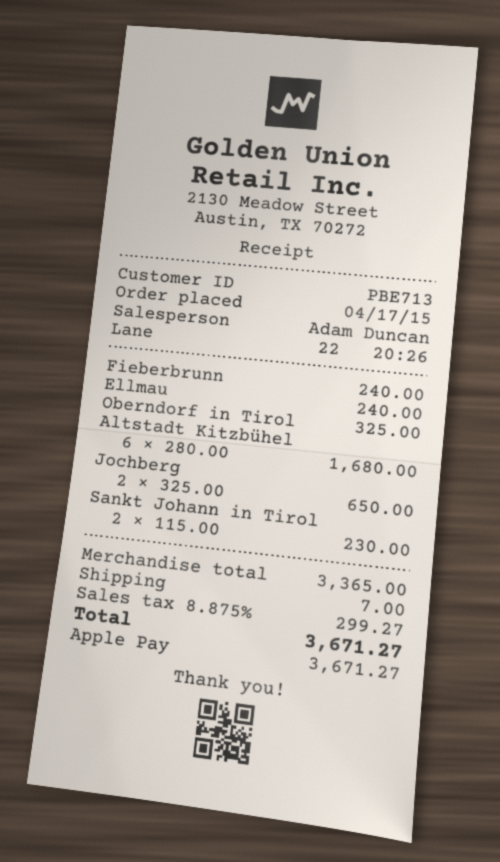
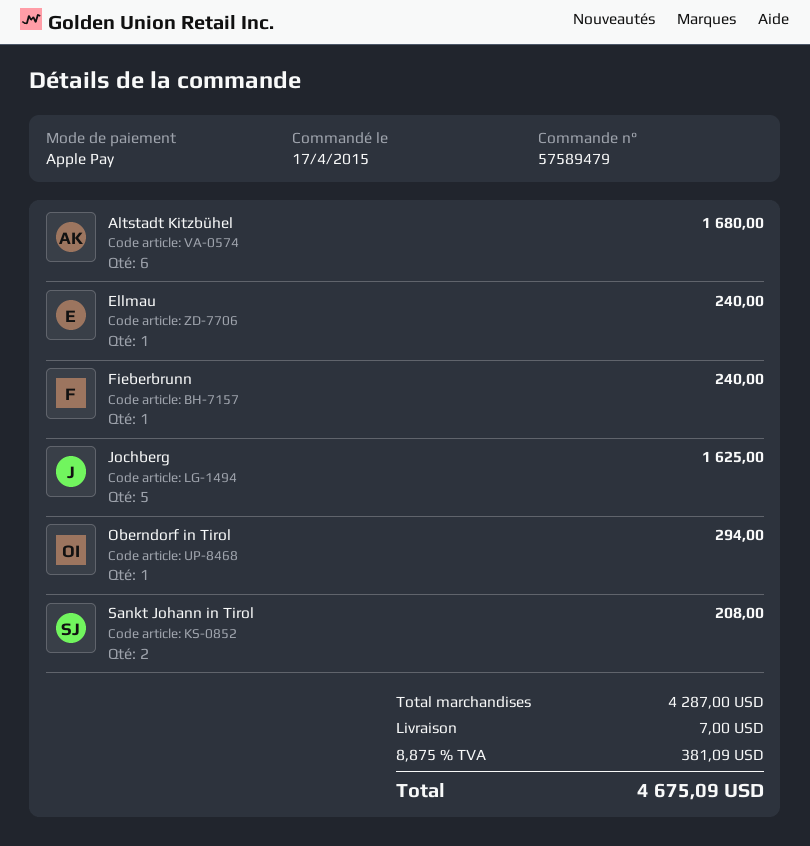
Oberndorf in Tirol: 1 for 325.00 -> 1 for 294.00
Jochberg: 2 for 650.00 -> 5 for 1625.00
Sankt Johann in Tirol: 2 for 230.00 -> 2 for 208.00
subtotal: 3365.00 -> 4287.00
tax: 8.875% = 299.27 -> 8.875% = 381.09
total: 3671.27 -> 4675.09

